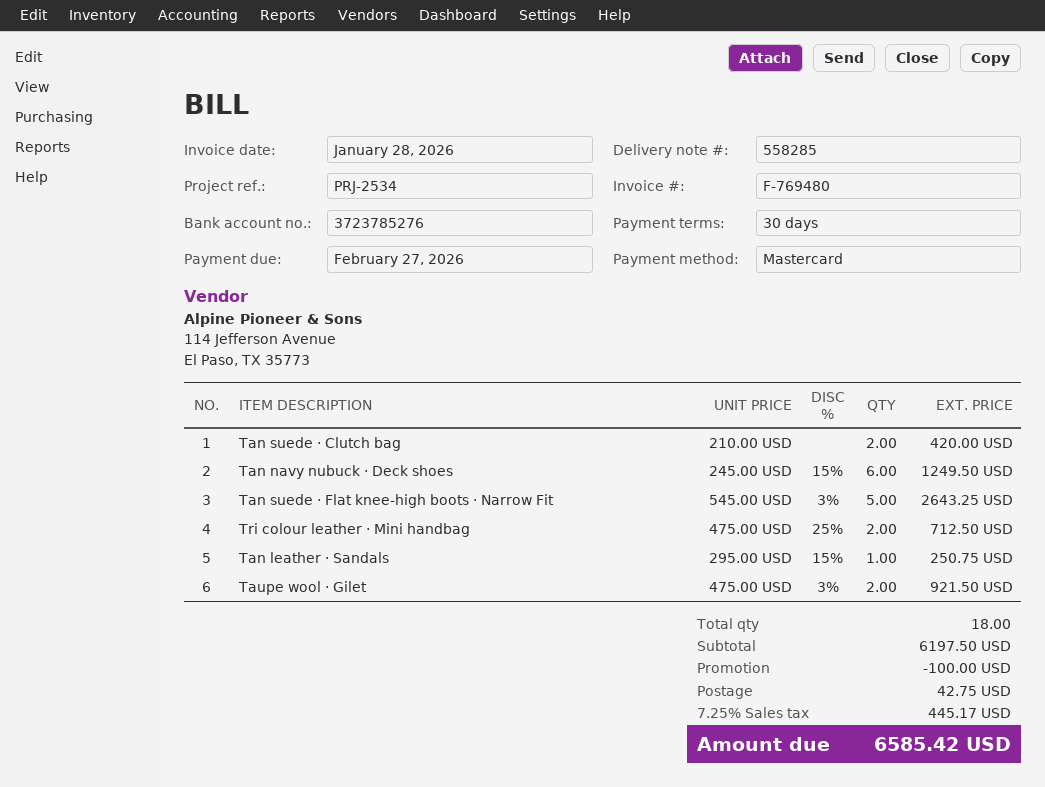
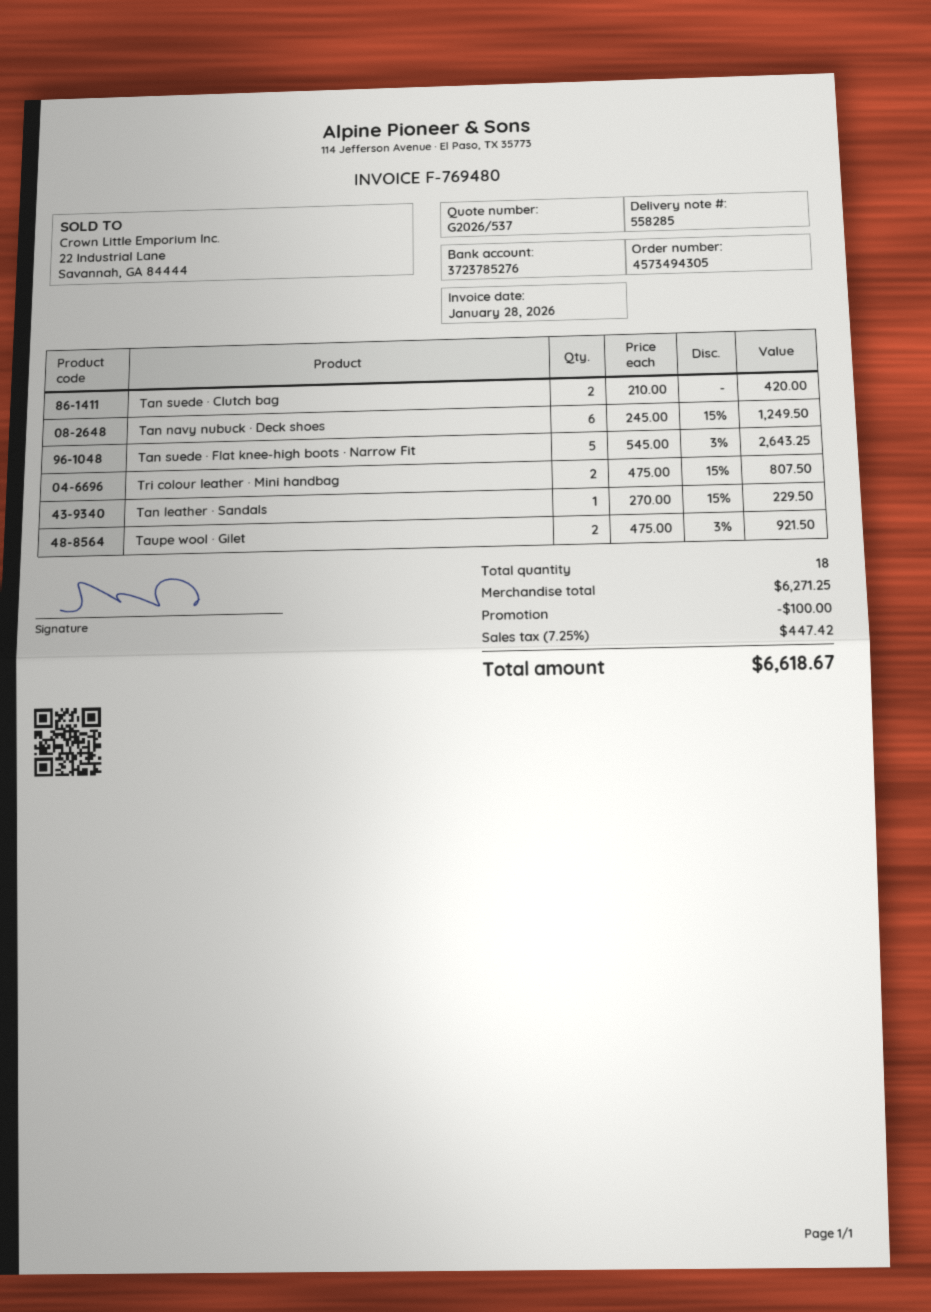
Tri colour leather · Mini handbag: 2 x 475.00 - 25% = 712.50 -> 2 x 475.00 - 15% = 807.50
Tan leather · Sandals: 1 x 295.00 - 15% = 250.75 -> 1 x 270.00 - 15% = 229.50
subtotal: 6197.50 -> 6271.25
shipping: 42.75 -> none
tax: 7.25% = 445.17 -> 7.25% = 447.42
total: 6585.42 -> 6618.67

